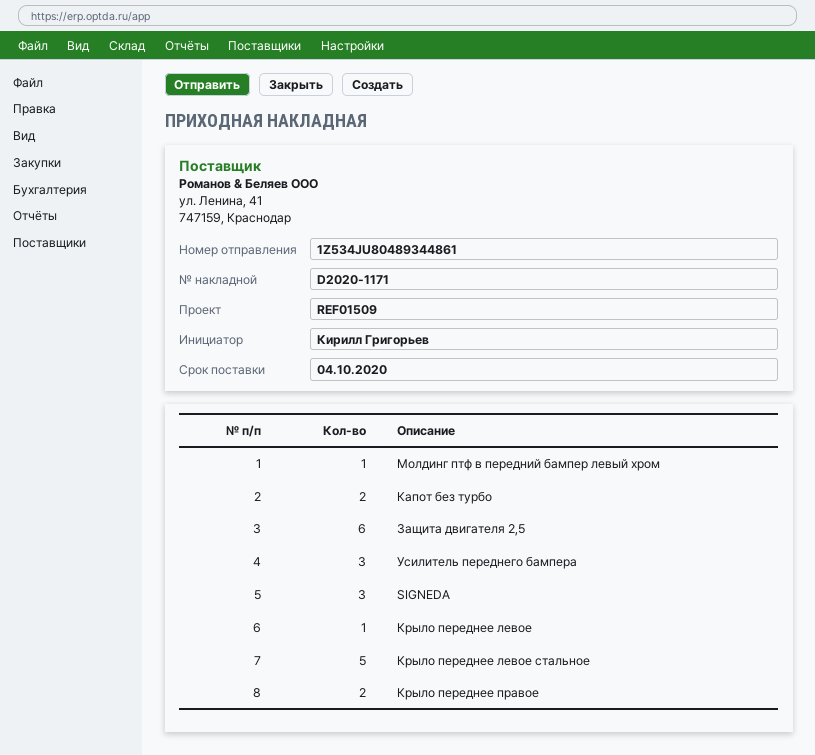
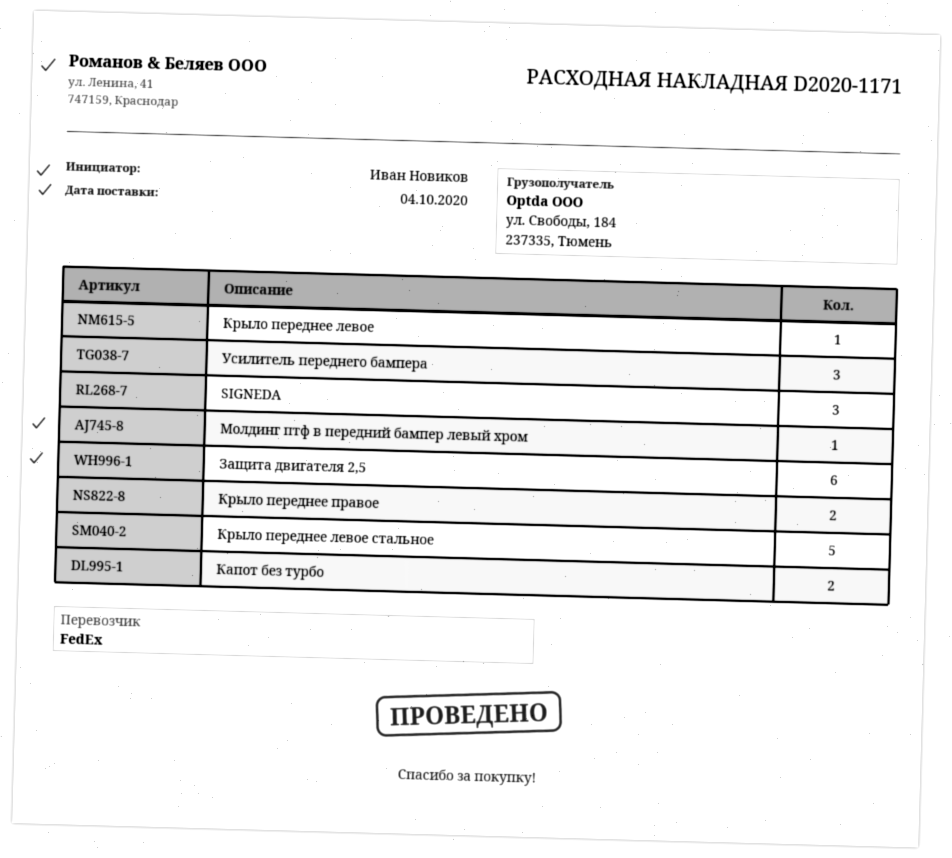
ordered by: Кирилл Григорьев -> Иван Новиков

